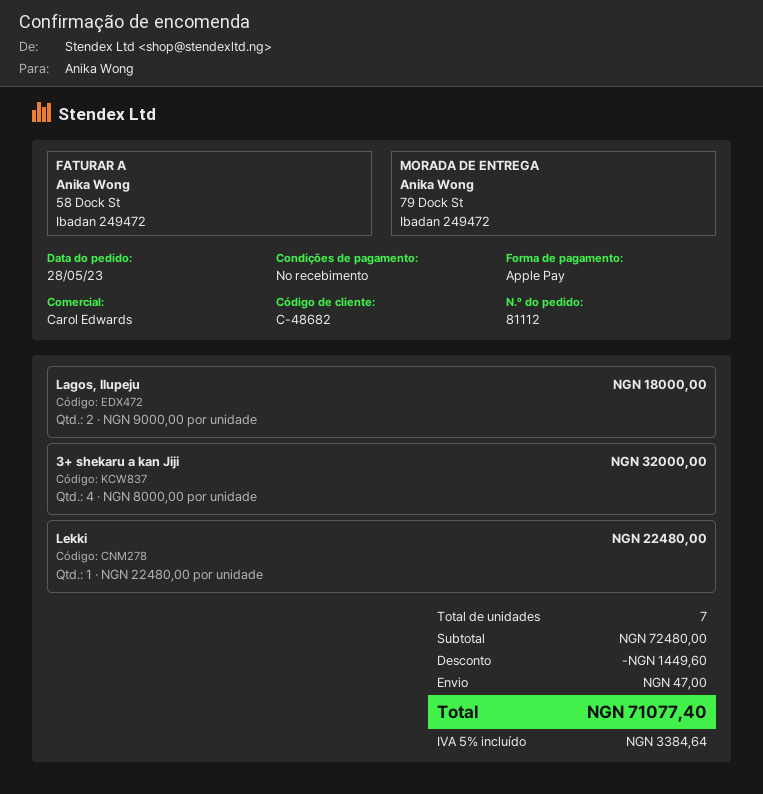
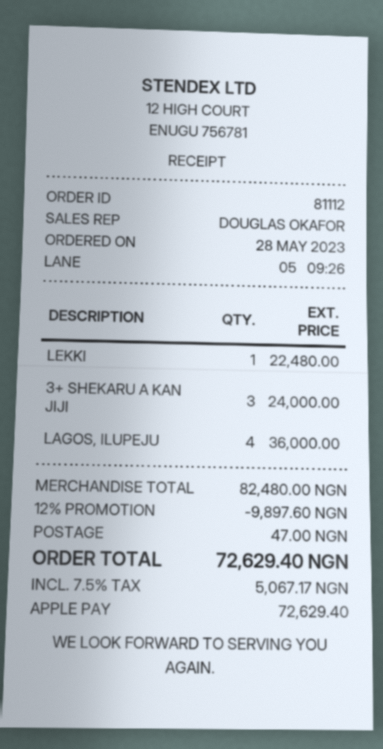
sales rep: Carol Edwards -> DOUGLAS OKAFOR
Lagos, Ilupeju: 2 for 18000.00 -> 4 for 36000.00
3+ shekaru a kan Jiji: 4 for 32000.00 -> 3 for 24000.00
subtotal: 72480.00 -> 82480.00
discount: 1449.60 -> 9897.60
tax: 5% = 3384.64 -> 7.5% = 5067.17
total: 71077.40 -> 72629.40

